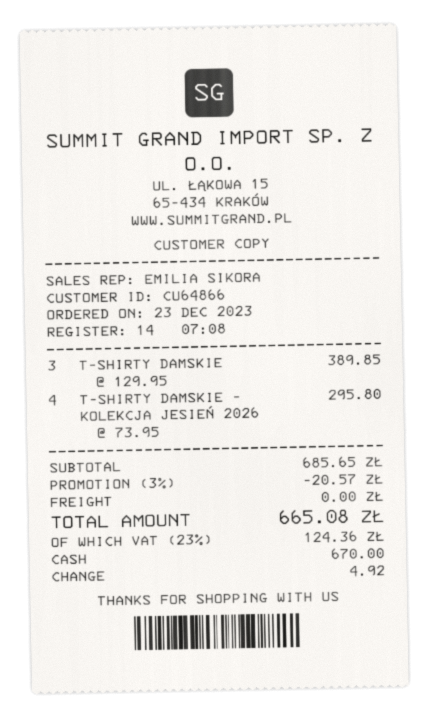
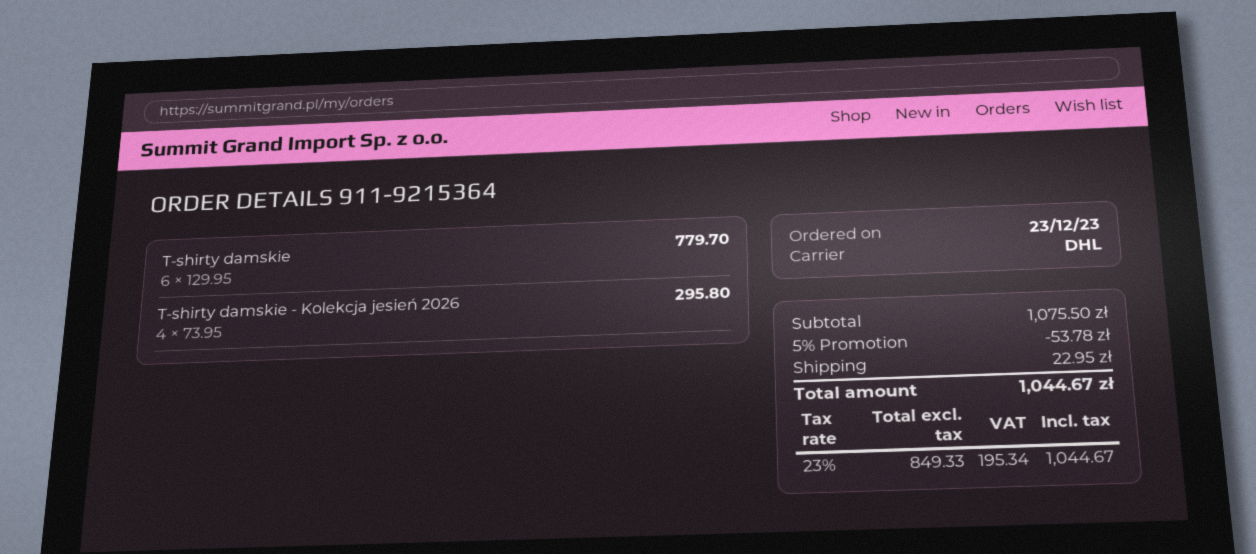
T-SHIRTY DAMSKIE: 3 x 129.95 = 389.85 -> 6 x 129.95 = 779.70
subtotal: 685.65 -> 1075.50
discount: 3% = 20.57 -> 5% = 53.78
shipping: 0.00 -> 22.95
tax: 23% = 124.36 -> 23% = 195.34
total: 665.08 -> 1044.67

